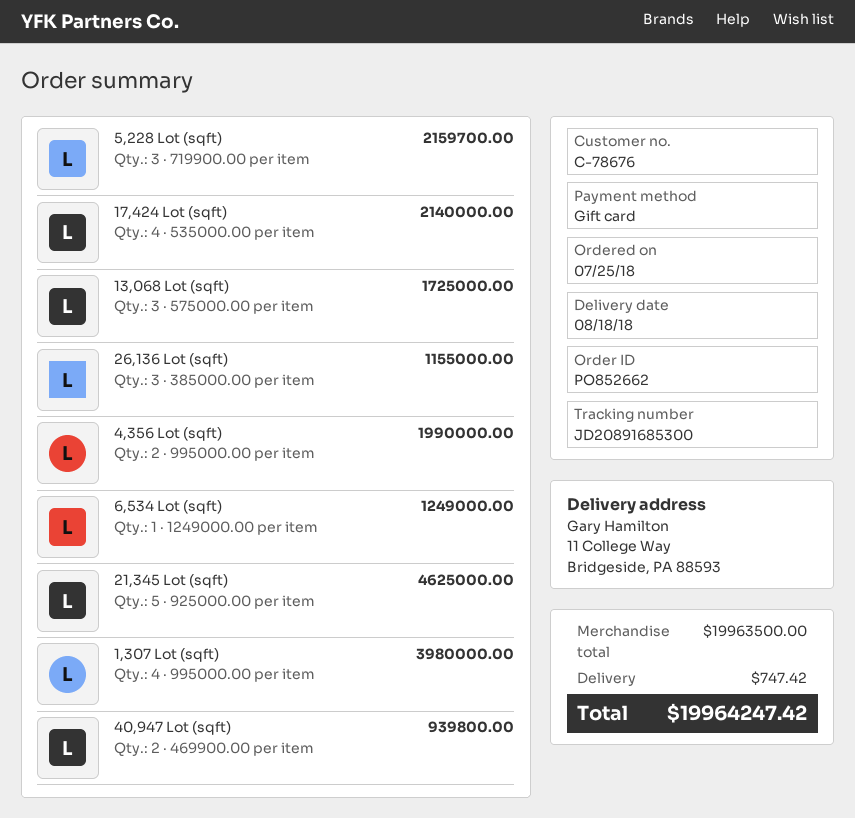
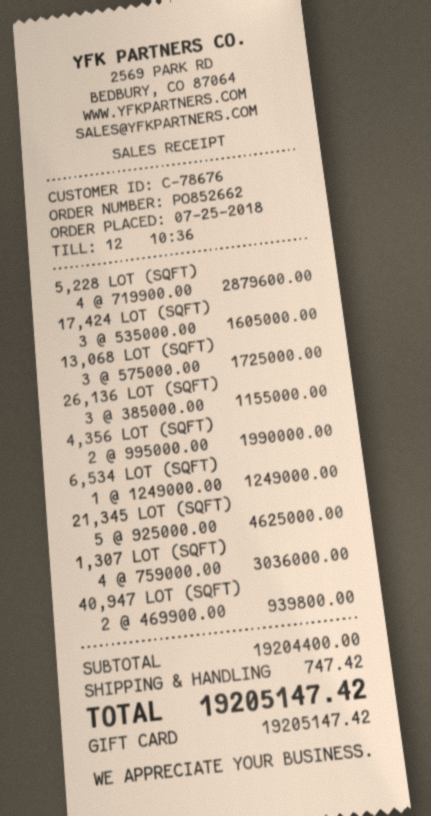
5,228 Lot (sqft): 3 x 719900.00 = 2159700.00 -> 4 x 719900.00 = 2879600.00
17,424 Lot (sqft): 4 x 535000.00 = 2140000.00 -> 3 x 535000.00 = 1605000.00
1,307 Lot (sqft): 4 x 995000.00 = 3980000.00 -> 4 x 759000.00 = 3036000.00
subtotal: 19963500.00 -> 19204400.00
total: 19964247.42 -> 19205147.42

